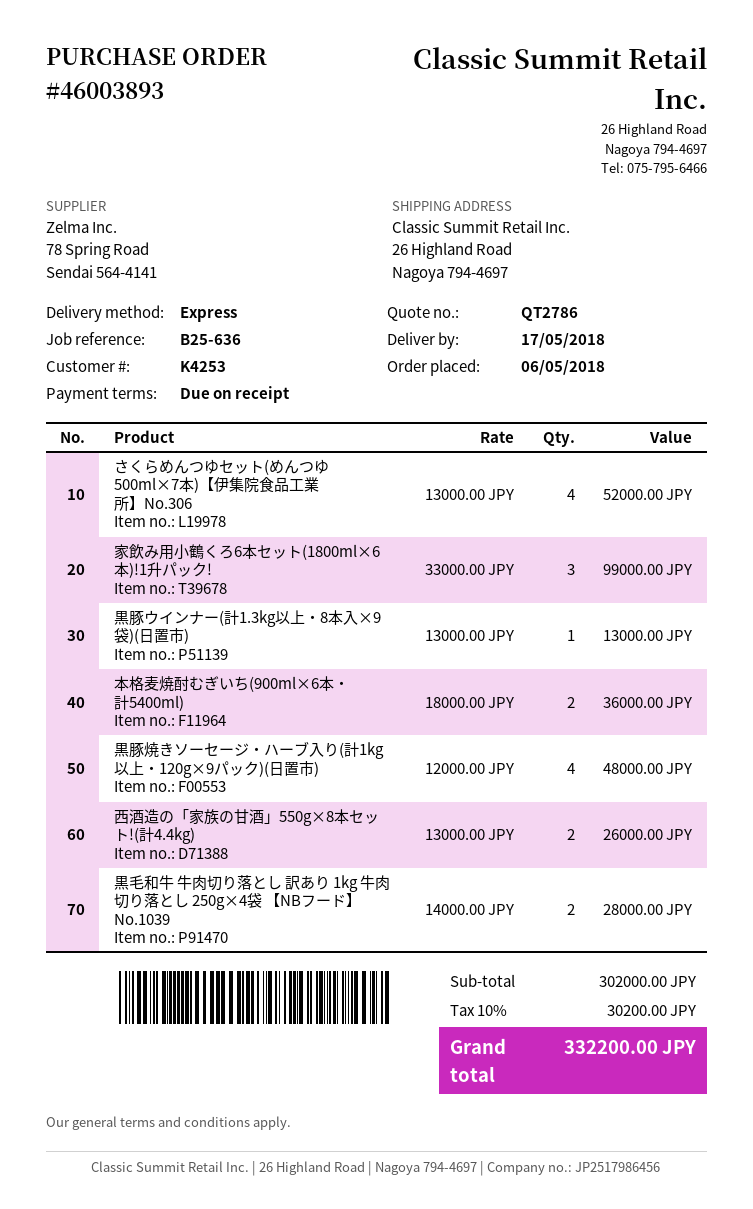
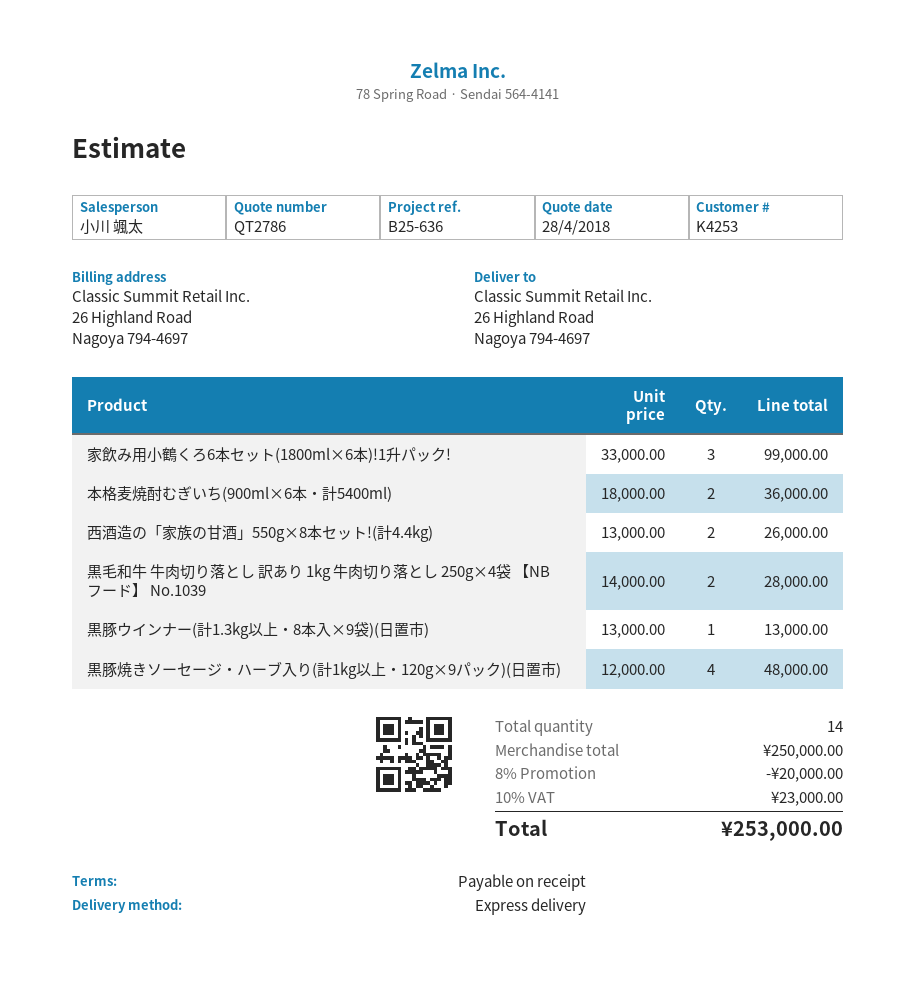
さくらめんつゆセット(めんつゆ 500ml×7本)【伊集院食品工業所】No.306: 4 x 13000.00 = 52000.00 -> none
subtotal: 302000.00 -> 250000.00
discount: none -> 8% = 20000.00
tax: 10% = 30200.00 -> 10% = 23000.00
total: 332200.00 -> 253000.00

